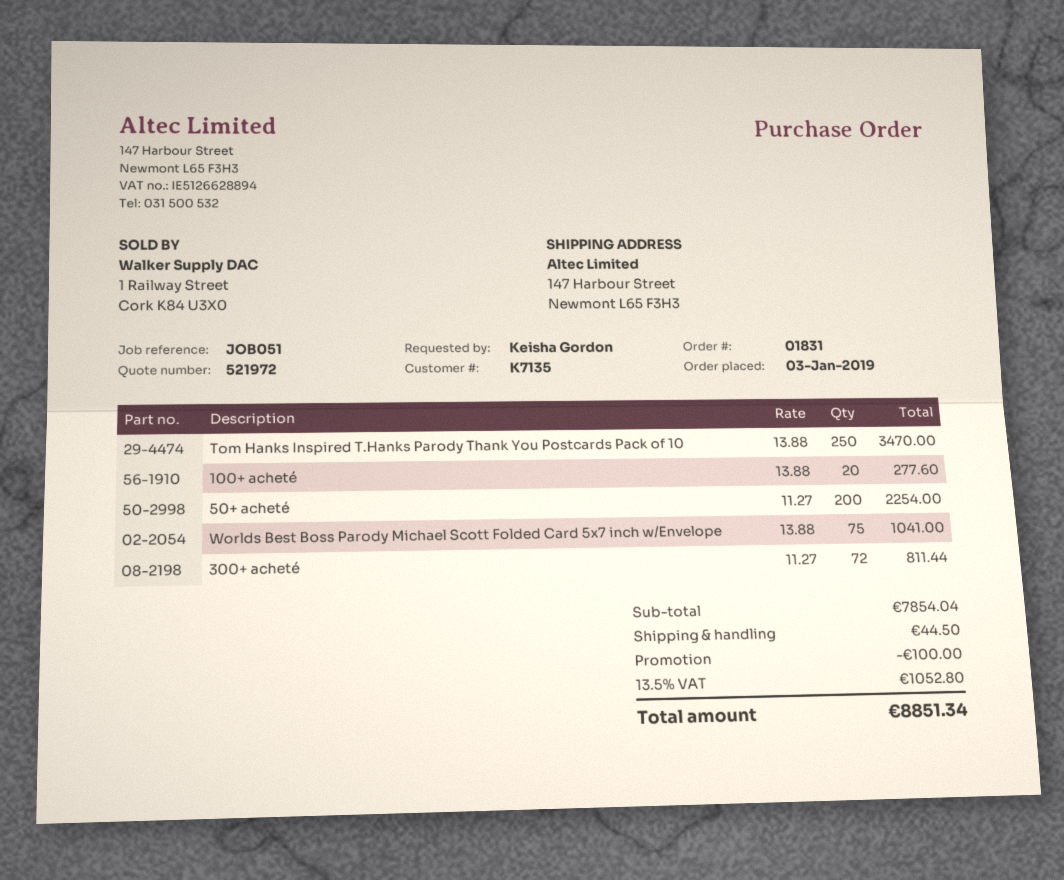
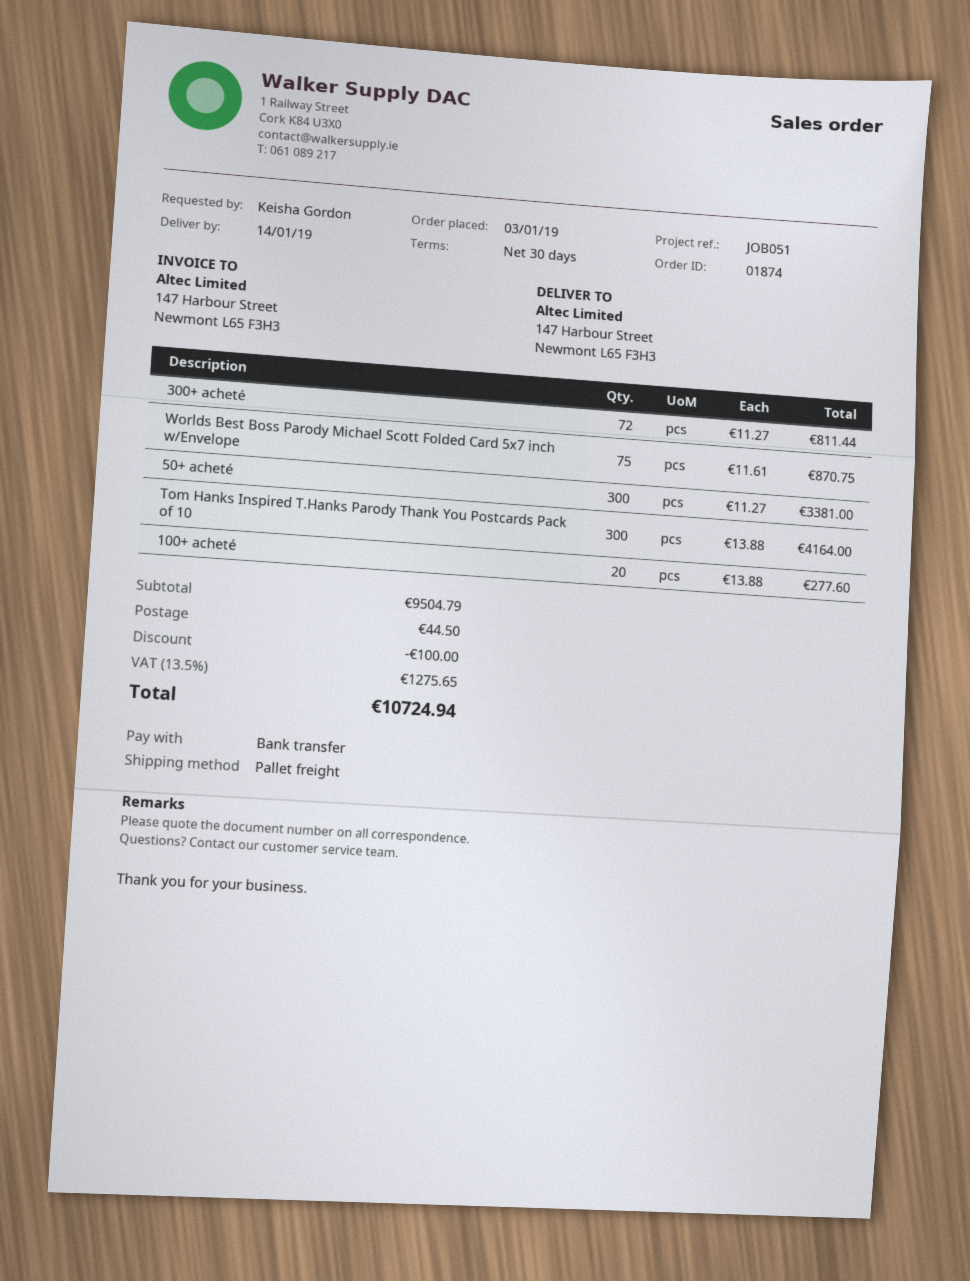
order number: 01831 -> 01874
Tom Hanks Inspired T.Hanks Parody Thank You Postcards Pack of 10: 250 x 13.88 = 3470.00 -> 300 x 13.88 = 4164.00
50+ acheté: 200 x 11.27 = 2254.00 -> 300 x 11.27 = 3381.00
Worlds Best Boss Parody Michael Scott Folded Card 5x7 inch w/Envelope: 75 x 13.88 = 1041.00 -> 75 x 11.61 = 870.75
subtotal: 7854.04 -> 9504.79
tax: 13.5% = 1052.80 -> 13.5% = 1275.65
total: 8851.34 -> 10724.94

